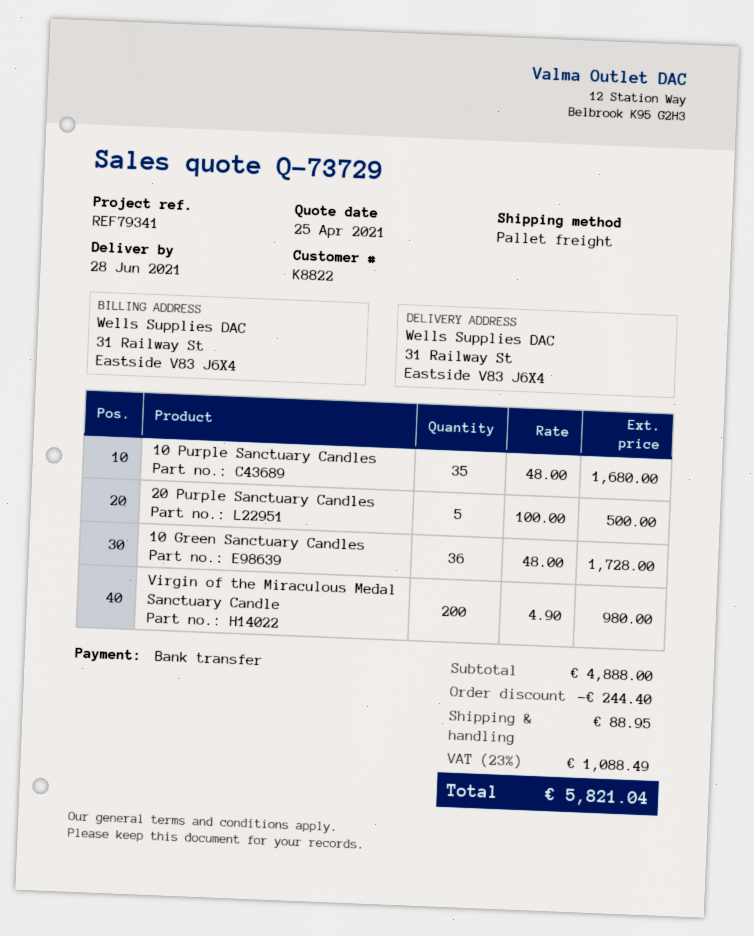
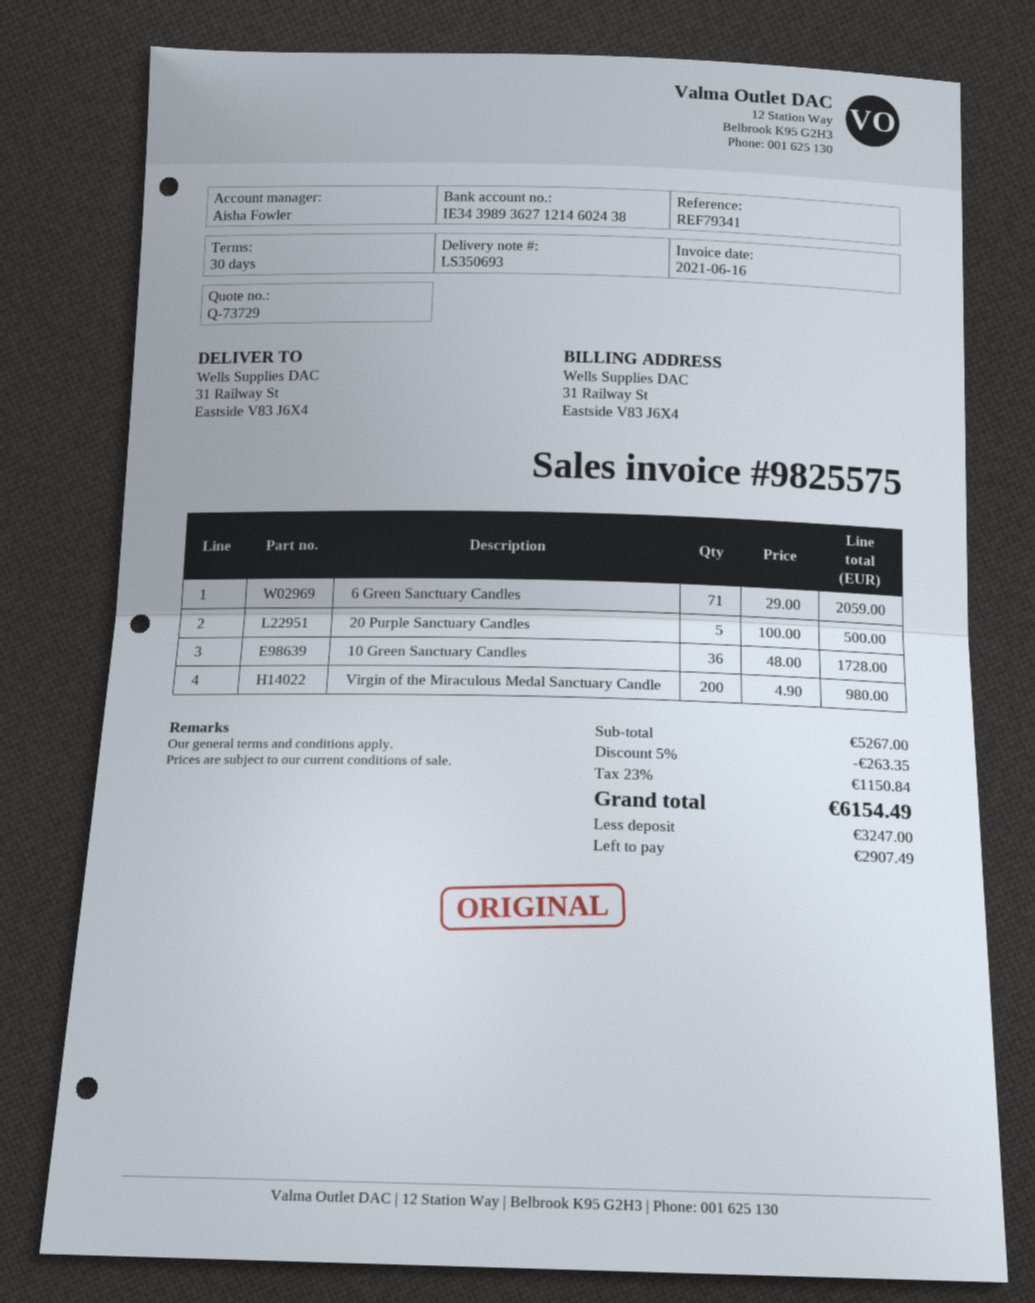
10 Purple Sanctuary Candles: 35 x 48.00 = 1680.00 -> none
6 Green Sanctuary Candles: none -> 71 x 29.00 = 2059.00
subtotal: 4888.00 -> 5267.00
discount: 244.40 -> 263.35
shipping: 88.95 -> none
tax: 23% = 1088.49 -> 23% = 1150.84
total: 5821.04 -> 6154.49

